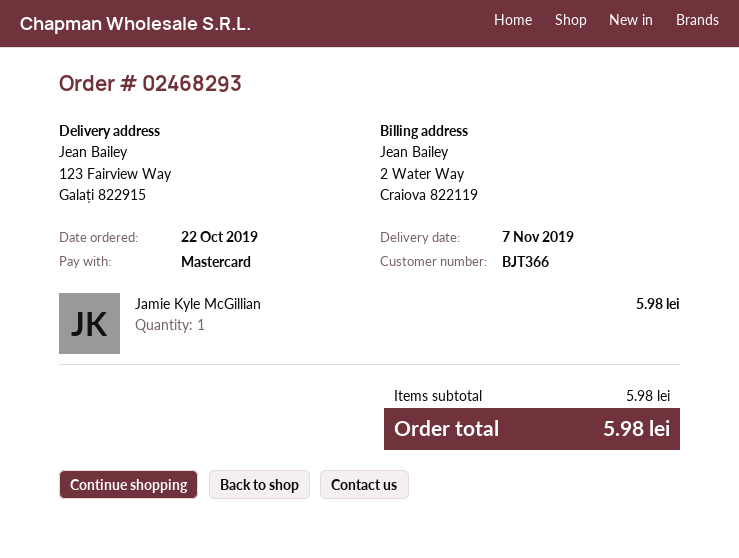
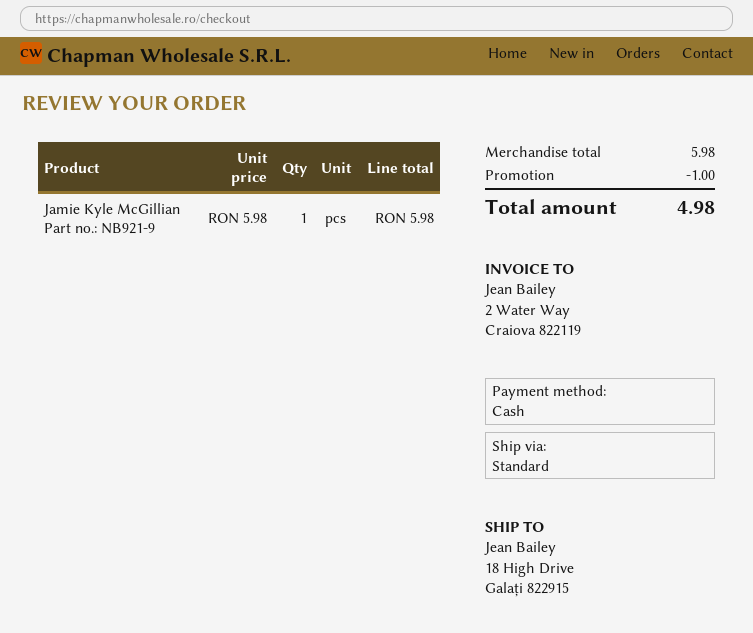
payment method: Mastercard -> cash
ship to: 123 Fairview Way, Galați 822915 -> 18 High Drive, Galați 822915
discount: none -> 1.00
total: 5.98 -> 4.98

